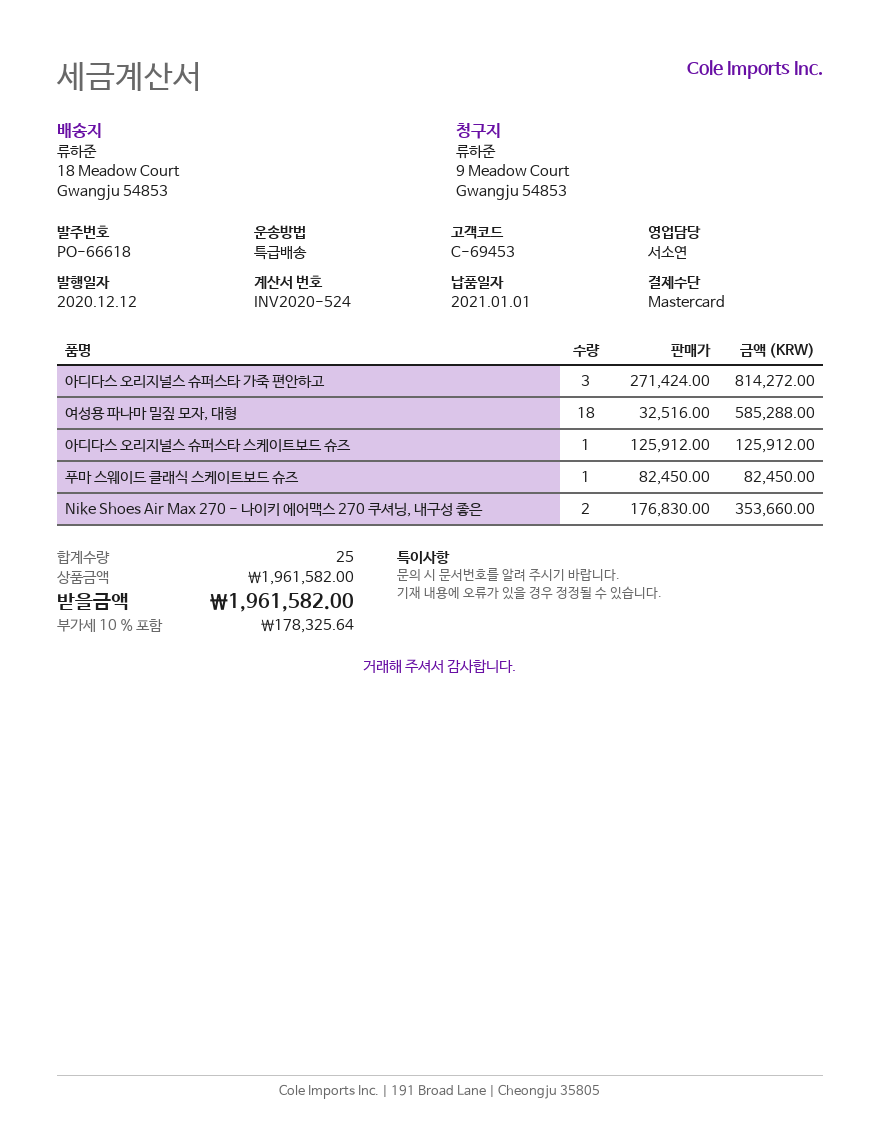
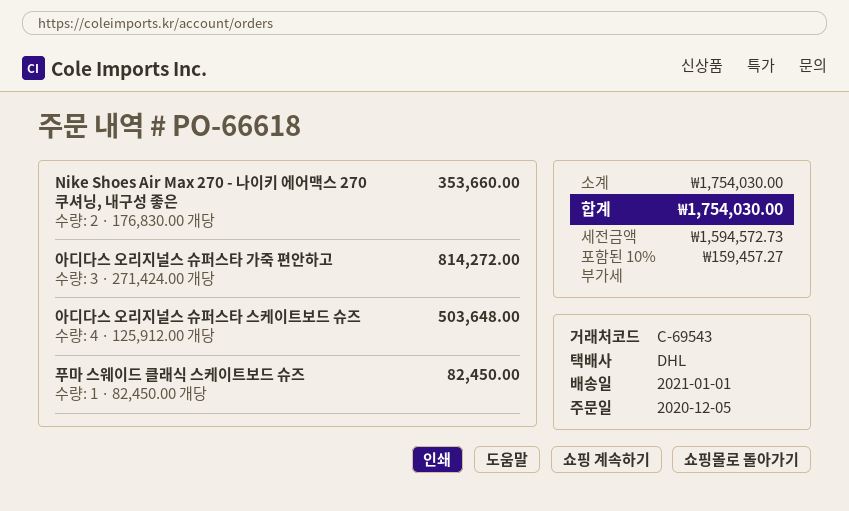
customer number: C-69453 -> C-69543
shipping method: express -> DHL
여성용 파나마 밀짚 모자, 대형: 18 x 32516.00 = 585288.00 -> none
아디다스 오리지널스 슈퍼스타 스케이트보드 슈즈: 1 x 125912.00 = 125912.00 -> 4 x 125912.00 = 503648.00
subtotal: 1961582.00 -> 1754030.00
tax: 10% = 178325.64 -> 10% = 159457.27
total: 1961582.00 -> 1754030.00

